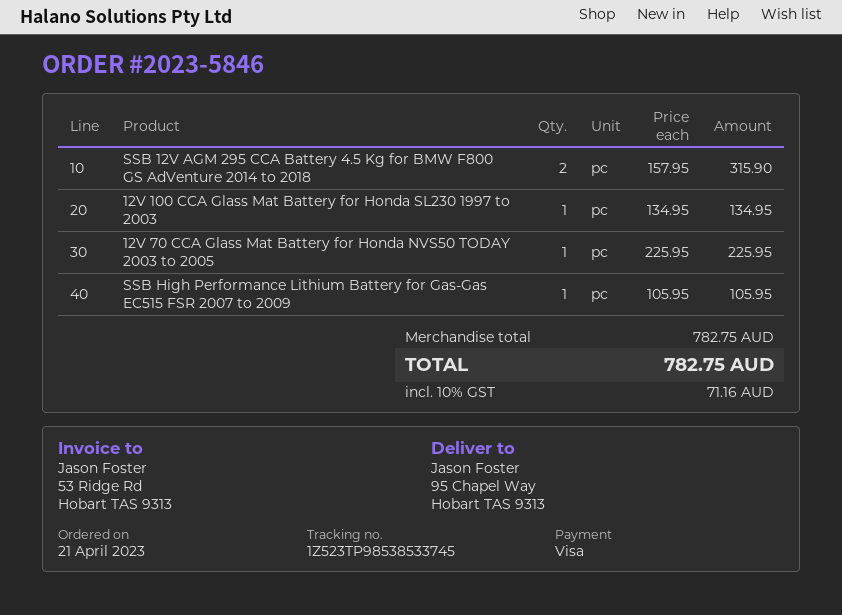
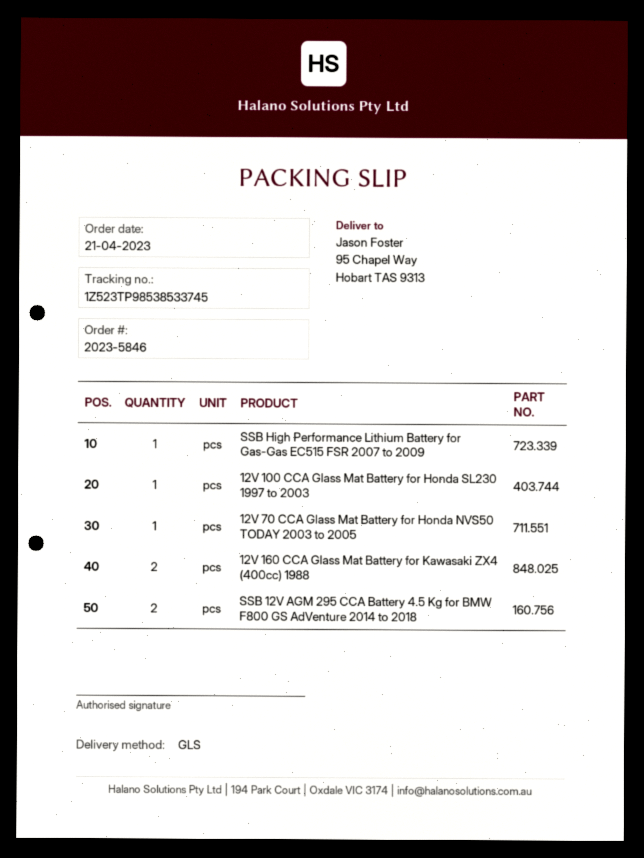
12V 160 CCA Glass Mat Battery for Kawasaki ZX4 (400cc) 1988: none -> 2

